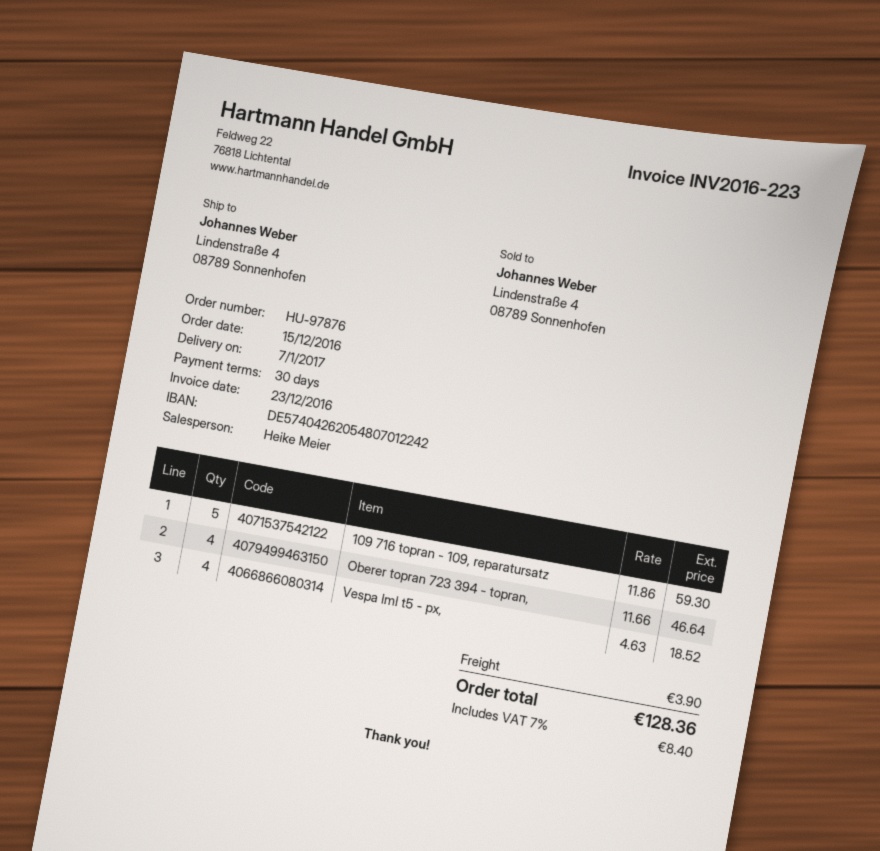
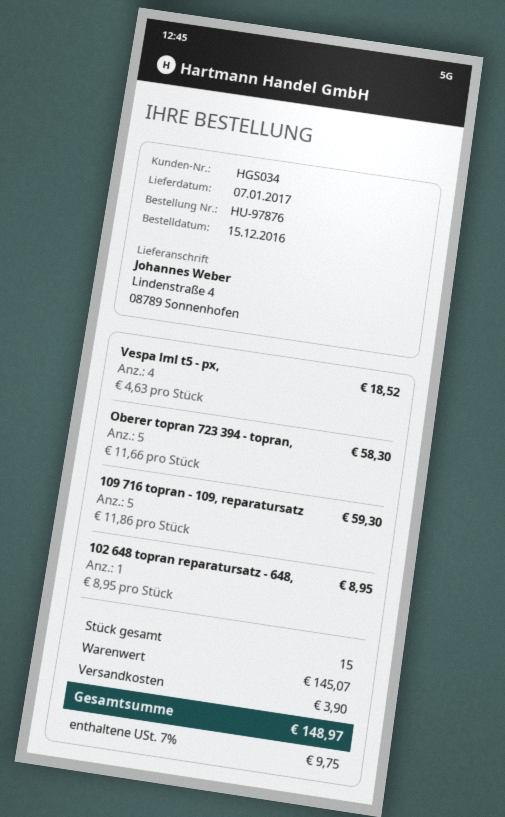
Oberer topran 723 394 - topran,: 4 x 11.66 = 46.64 -> 5 x 11.66 = 58.30
102 648 topran reparatursatz - 648,: none -> 1 x 8.95 = 8.95
tax: 7% = 8.40 -> 7% = 9.75
total: 128.36 -> 148.97

